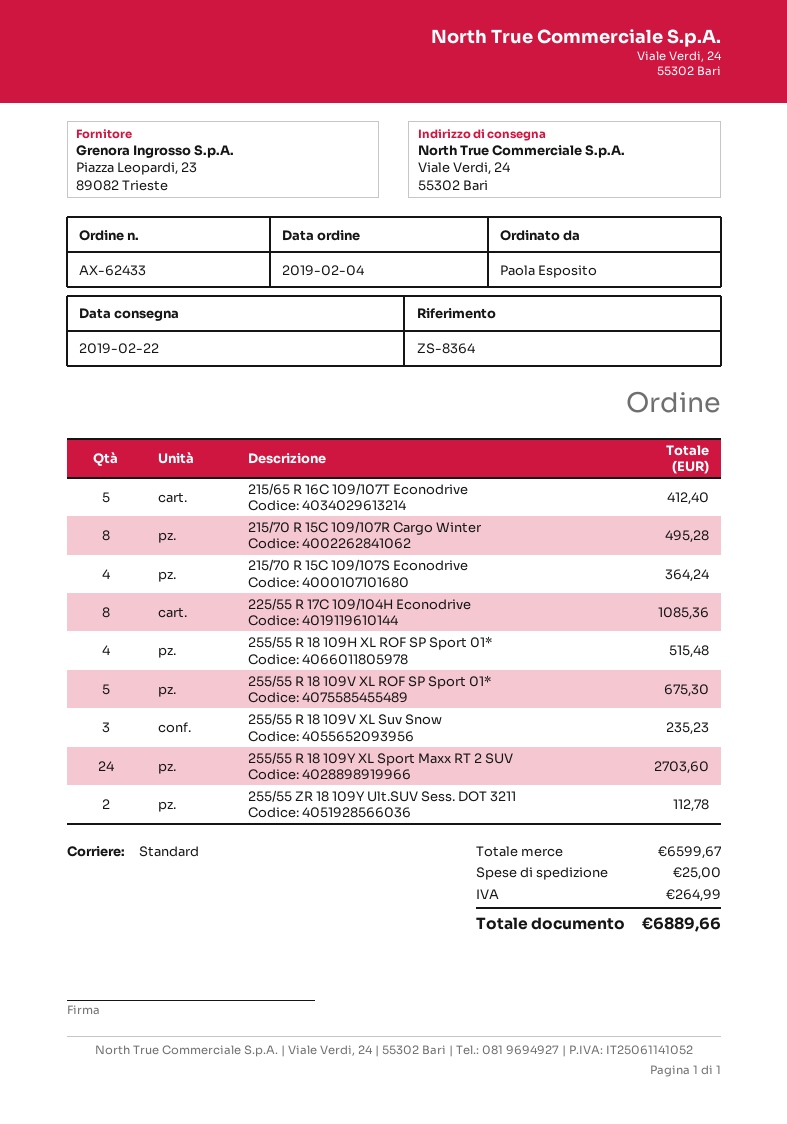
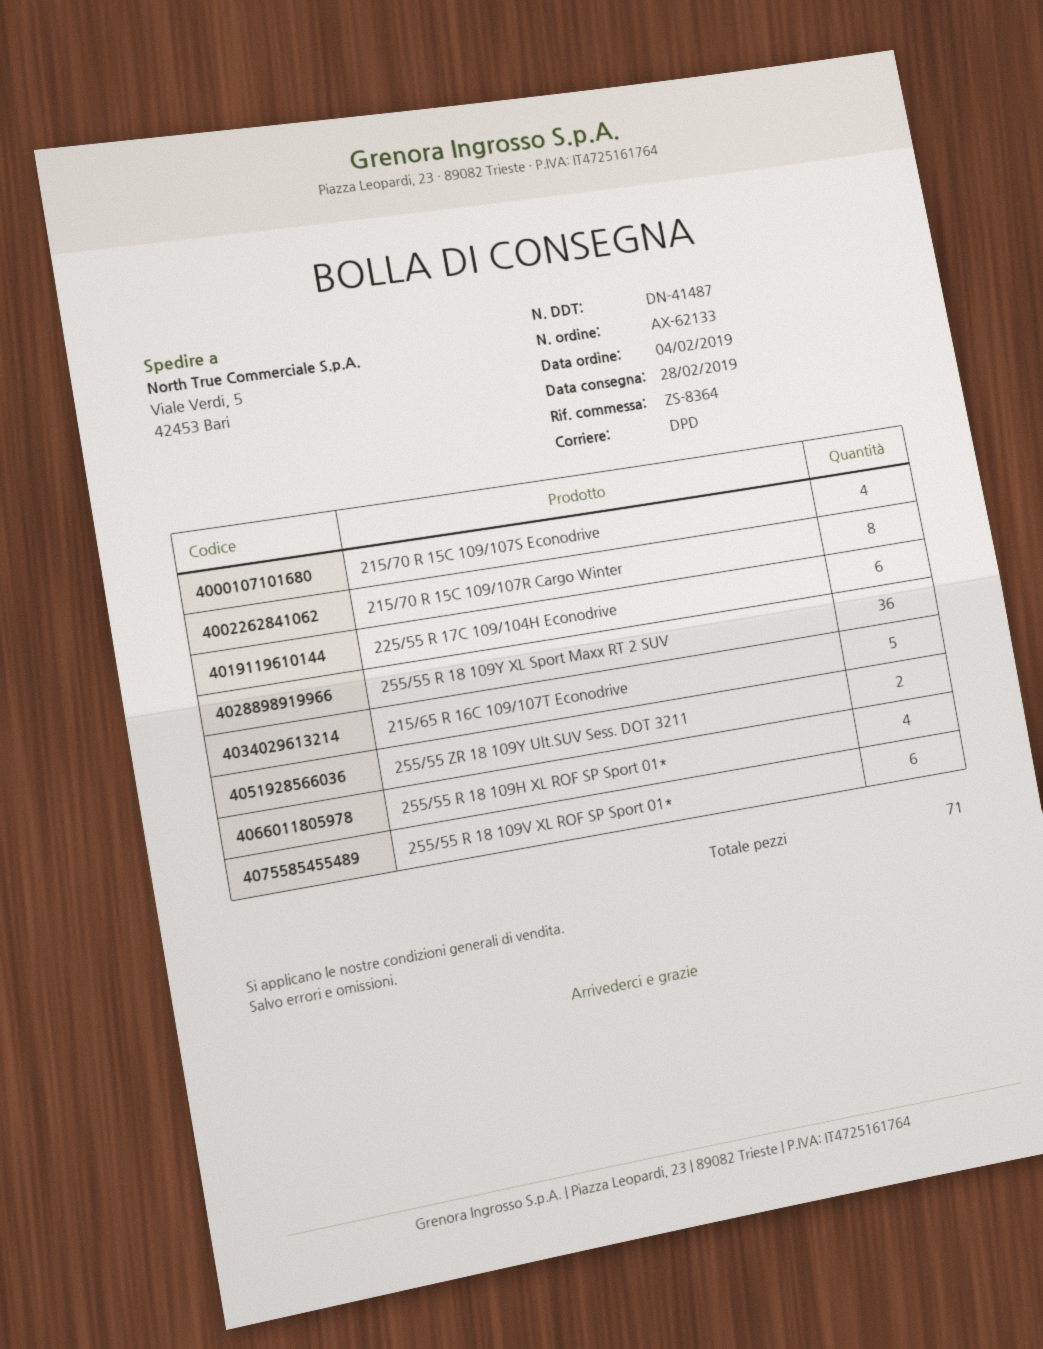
order number: AX-62433 -> AX-62133
delivery date: 2019-02-22 -> 2019-02-28
shipping method: standard -> DPD
ship to: Viale Verdi, 24, 55302 Bari -> Viale Verdi, 5, 42453 Bari
225/55 R 17C 109/104H Econodrive: 8 -> 6
255/55 R 18 109V XL ROF SP Sport 01*: 5 -> 6
255/55 R 18 109V XL Suv Snow: 3 -> none
255/55 R 18 109Y XL Sport Maxx RT 2 SUV: 24 -> 36

